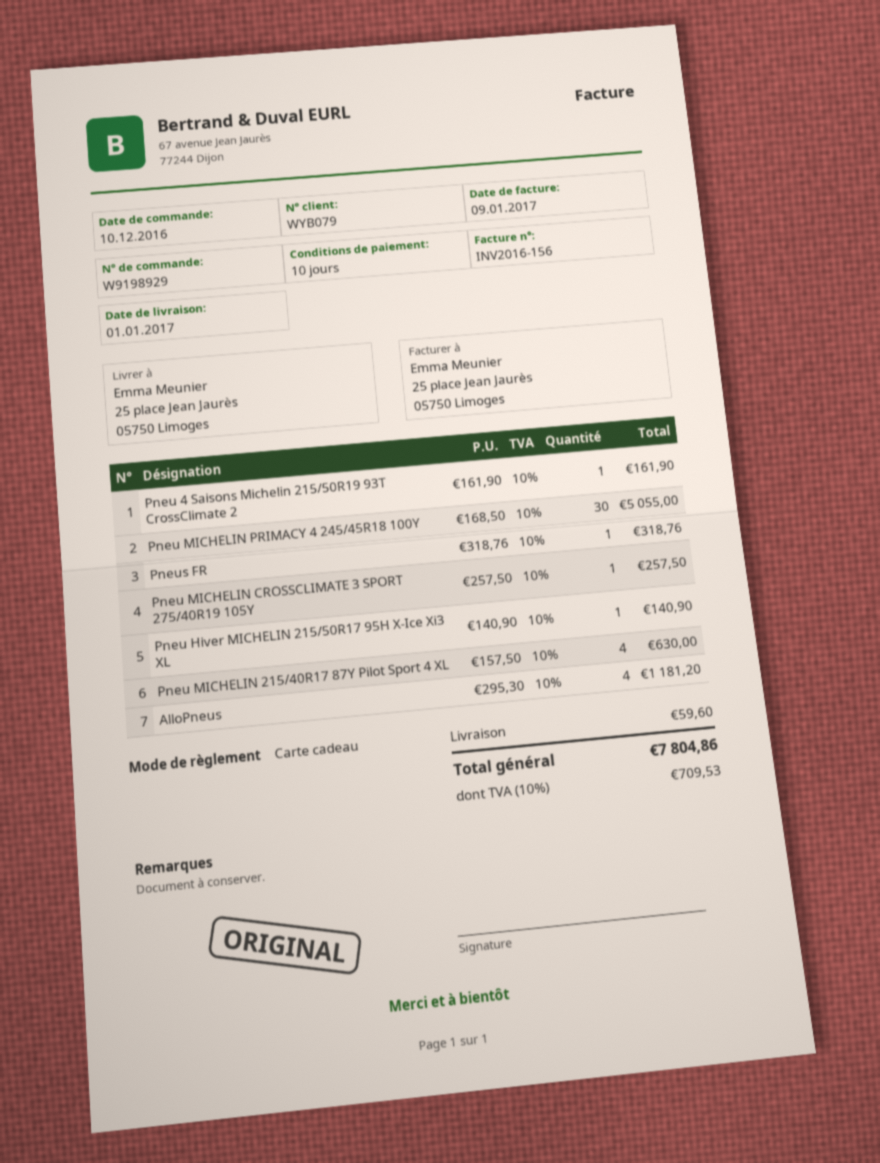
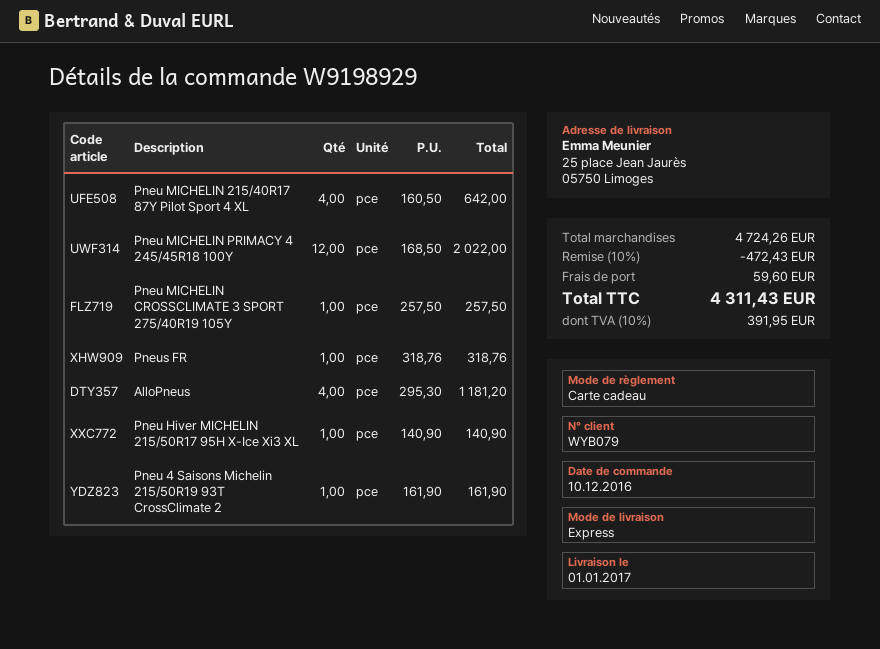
Pneu MICHELIN PRIMACY 4 245/45R18 100Y: 30 x 168.50 = 5055.00 -> 12 x 168.50 = 2022.00
Pneu MICHELIN 215/40R17 87Y Pilot Sport 4 XL: 4 x 157.50 = 630.00 -> 4 x 160.50 = 642.00
discount: none -> 10% = 472.43
tax: 10% = 709.53 -> 10% = 391.95
total: 7804.86 -> 4311.43

